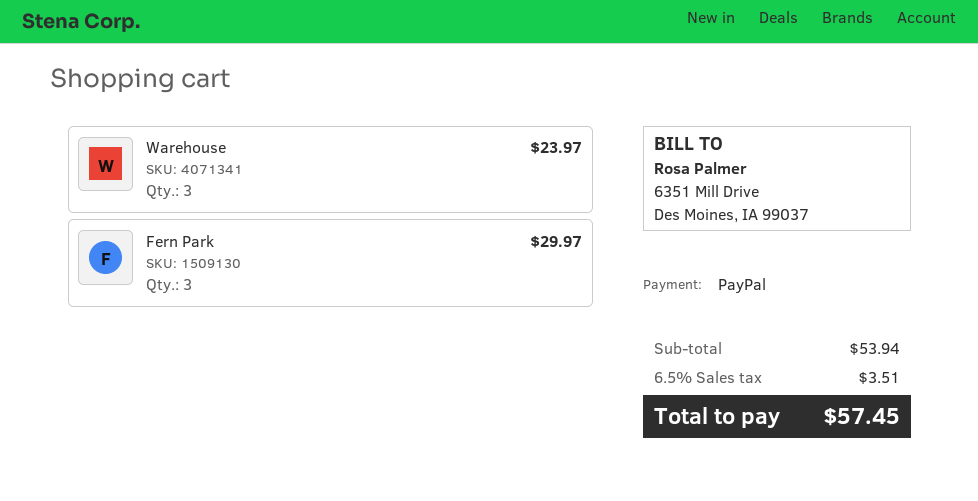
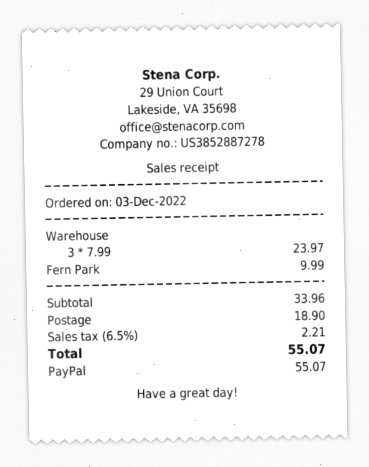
Fern Park: 3 for 29.97 -> 1 for 9.99
subtotal: 53.94 -> 33.96
shipping: none -> 18.90
tax: 6.5% = 3.51 -> 6.5% = 2.21
total: 57.45 -> 55.07

